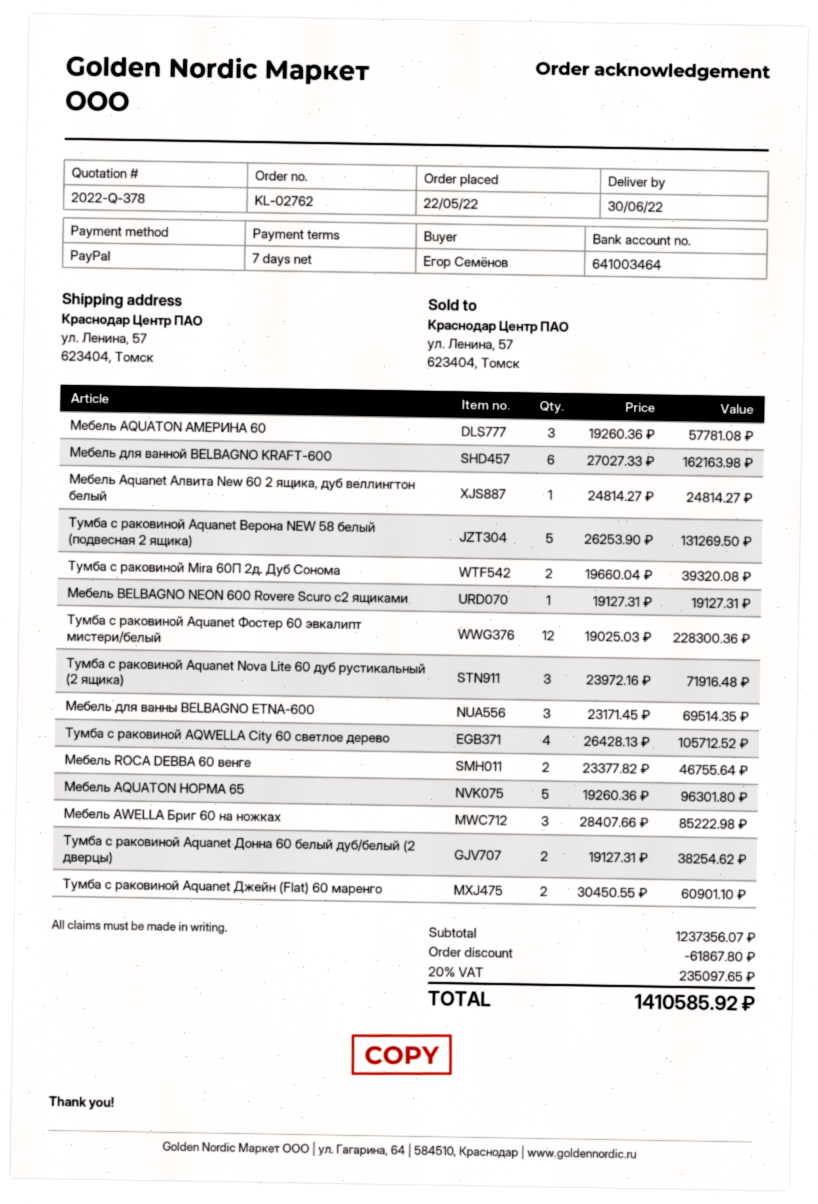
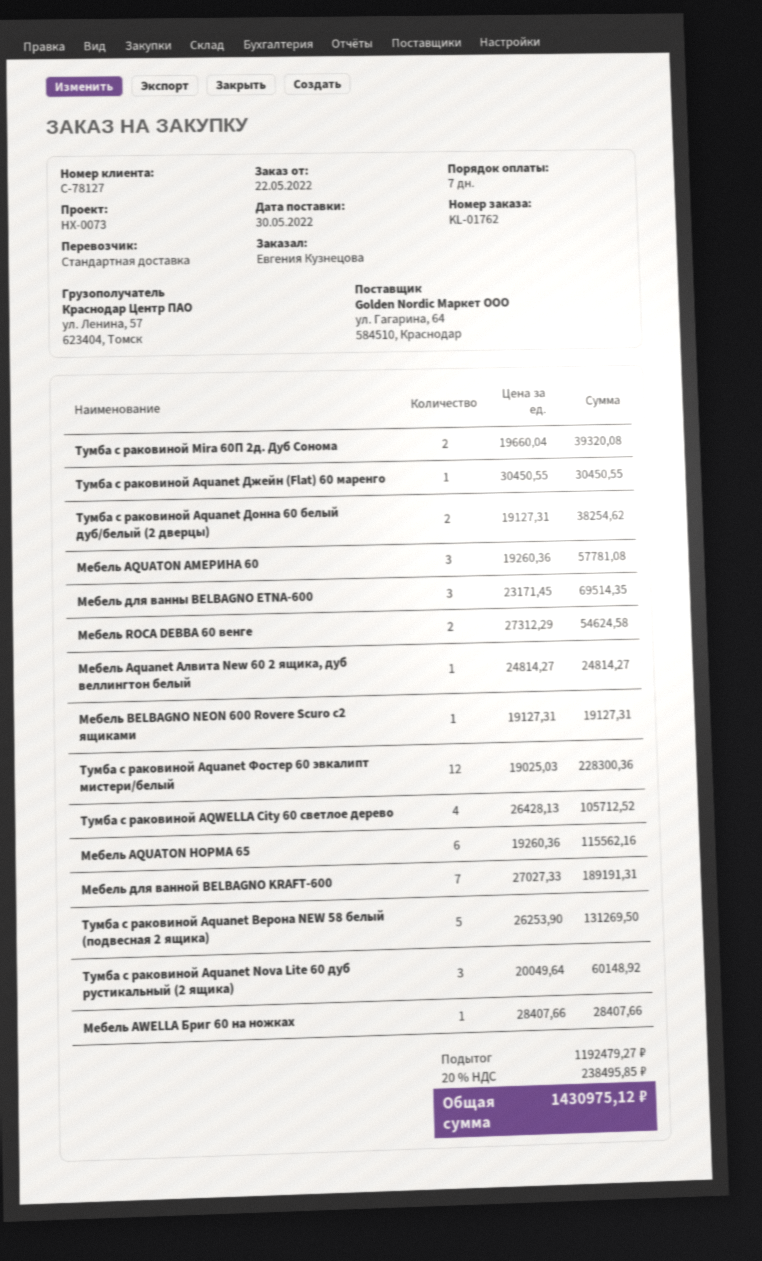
order number: KL-02762 -> KL-01762
delivery date: 2022-06-30 -> 2022-05-30
ordered by: Егор Семёнов -> Евгения Кузнецова
Мебель для ванной BELBAGNO KRAFT-600: 6 x 27027.33 = 162163.98 -> 7 x 27027.33 = 189191.31
Тумба с раковиной Aquanet Nova Lite 60 дуб рустикальный (2 ящика): 3 x 23972.16 = 71916.48 -> 3 x 20049.64 = 60148.92
Мебель ROCA DEBBA 60 венге: 2 x 23377.82 = 46755.64 -> 2 x 27312.29 = 54624.58
Мебель AQUATON НОРМА 65: 5 x 19260.36 = 96301.80 -> 6 x 19260.36 = 115562.16
Мебель AWELLA Бриг 60 на ножках: 3 x 28407.66 = 85222.98 -> 1 x 28407.66 = 28407.66
Тумба с раковиной Aquanet Джейн (Flat) 60 маренго: 2 x 30450.55 = 60901.10 -> 1 x 30450.55 = 30450.55
subtotal: 1237356.07 -> 1192479.27
discount: 61867.80 -> none
tax: 20% = 235097.65 -> 20% = 238495.85
total: 1410585.92 -> 1430975.12

